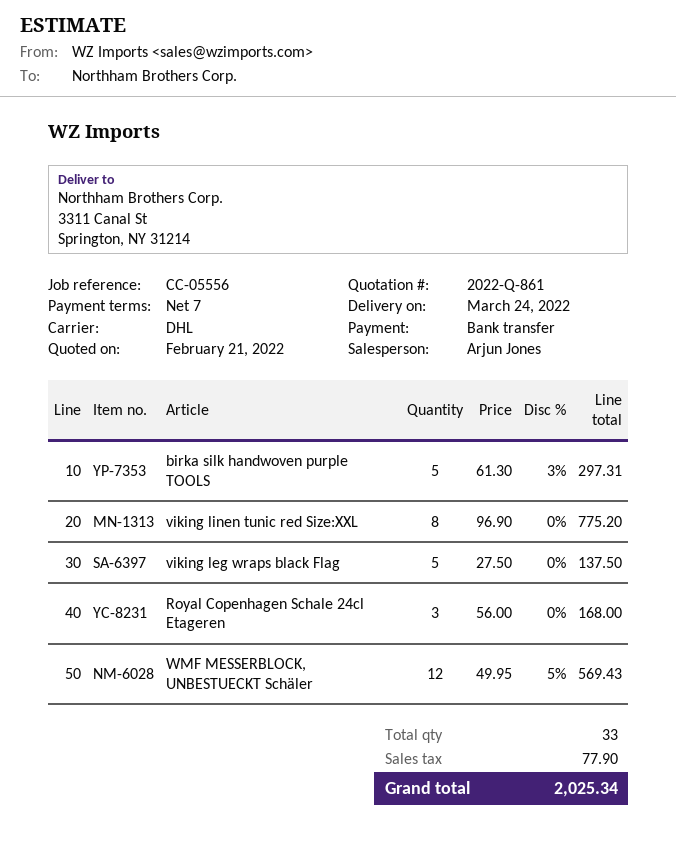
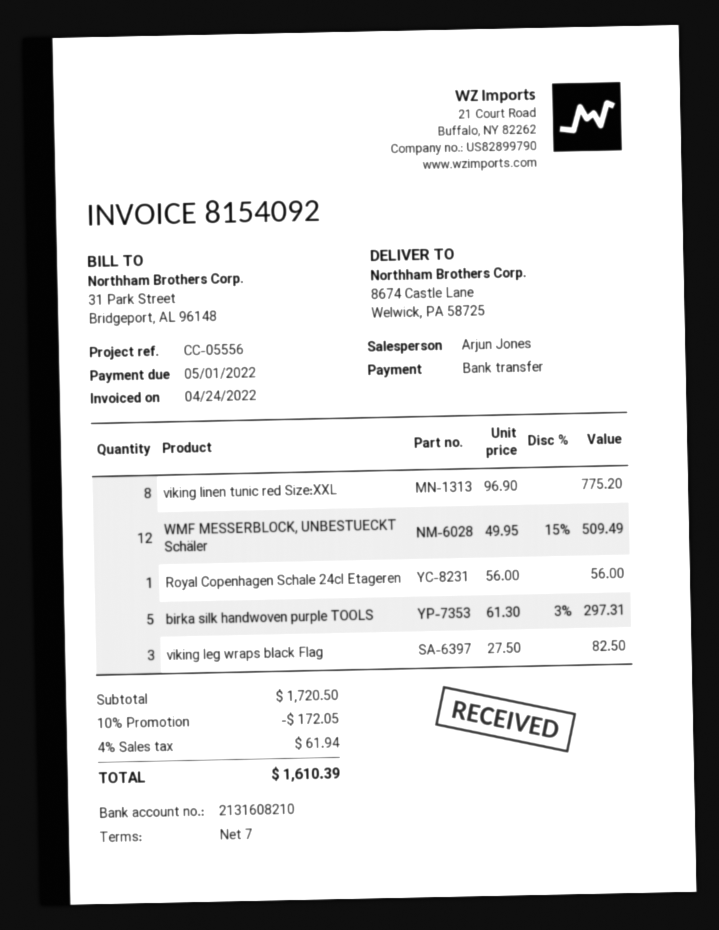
ship to: 3311 Canal St, Springton, NY 31214 -> 8674 Castle Lane, Welwick, PA 58725
viking leg wraps black Flag: 5 x 27.50 = 137.50 -> 3 x 27.50 = 82.50
Royal Copenhagen Schale 24cl Etageren: 3 x 56.00 = 168.00 -> 1 x 56.00 = 56.00
WMF MESSERBLOCK, UNBESTUECKT Schäler: 12 x 49.95 - 5% = 569.43 -> 12 x 49.95 - 15% = 509.49
discount: none -> 10% = 172.05
tax: 77.90 -> 61.94
total: 2025.34 -> 1610.39

